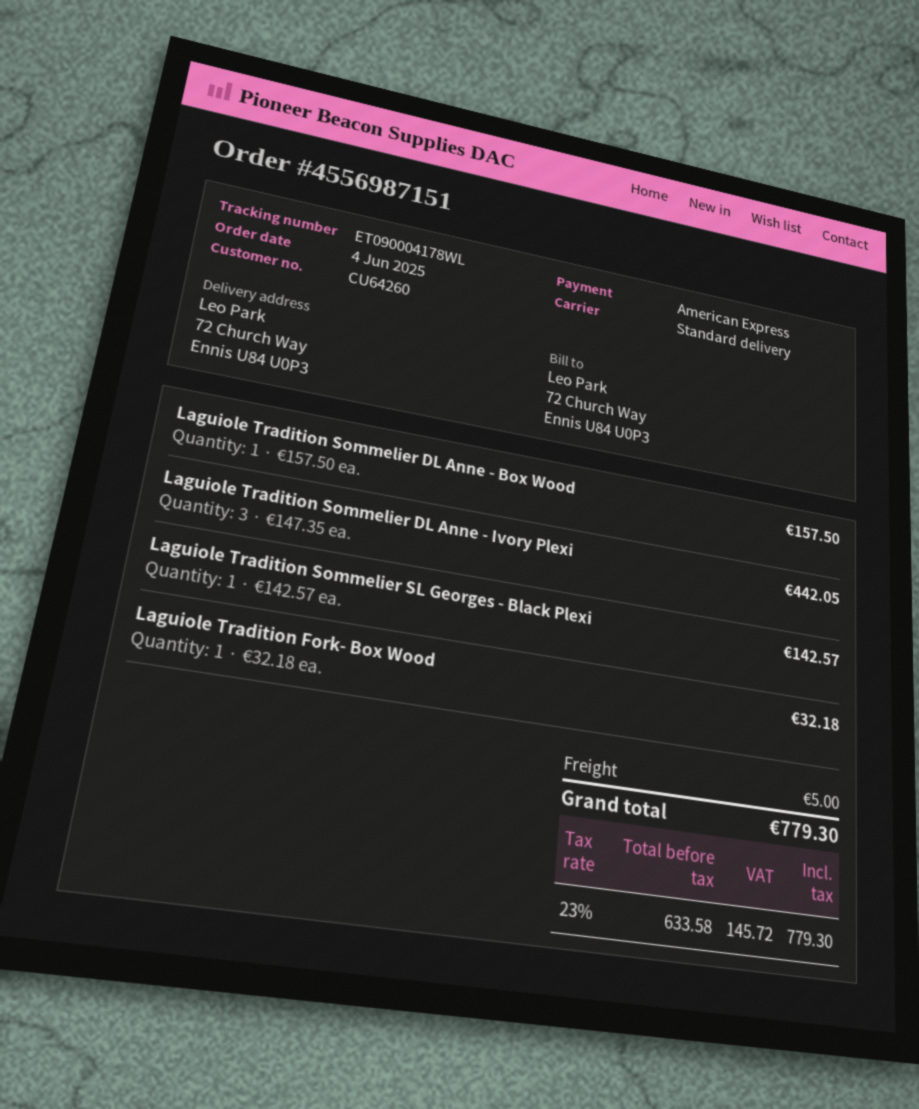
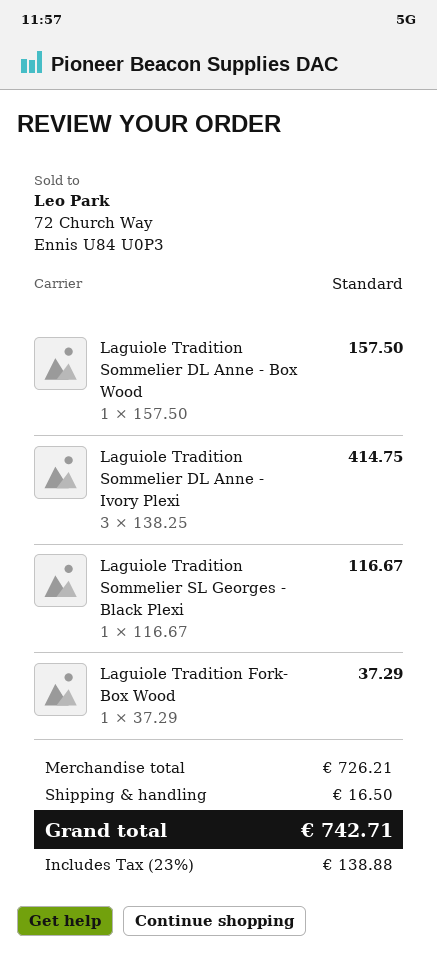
Laguiole Tradition Sommelier DL Anne - Ivory Plexi: 3 x 147.35 = 442.05 -> 3 x 138.25 = 414.75
Laguiole Tradition Sommelier SL Georges - Black Plexi: 1 x 142.57 = 142.57 -> 1 x 116.67 = 116.67
Laguiole Tradition Fork- Box Wood: 1 x 32.18 = 32.18 -> 1 x 37.29 = 37.29
shipping: 5.00 -> 16.50
tax: 23% = 145.72 -> 23% = 138.88
total: 779.30 -> 742.71

